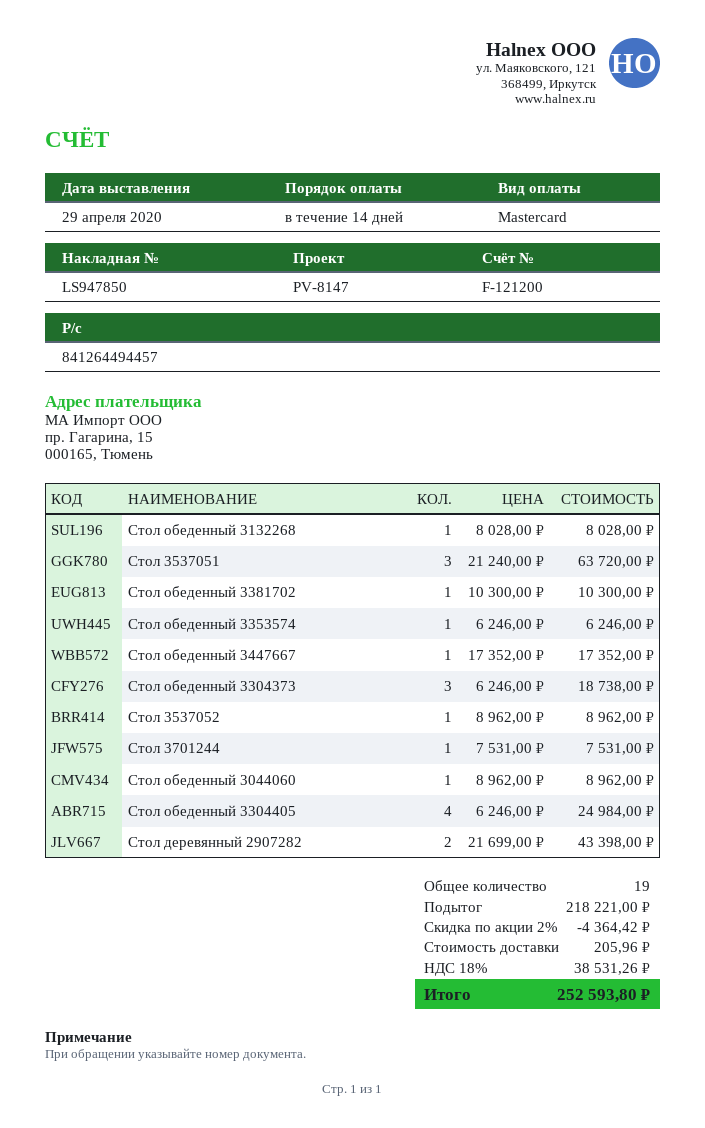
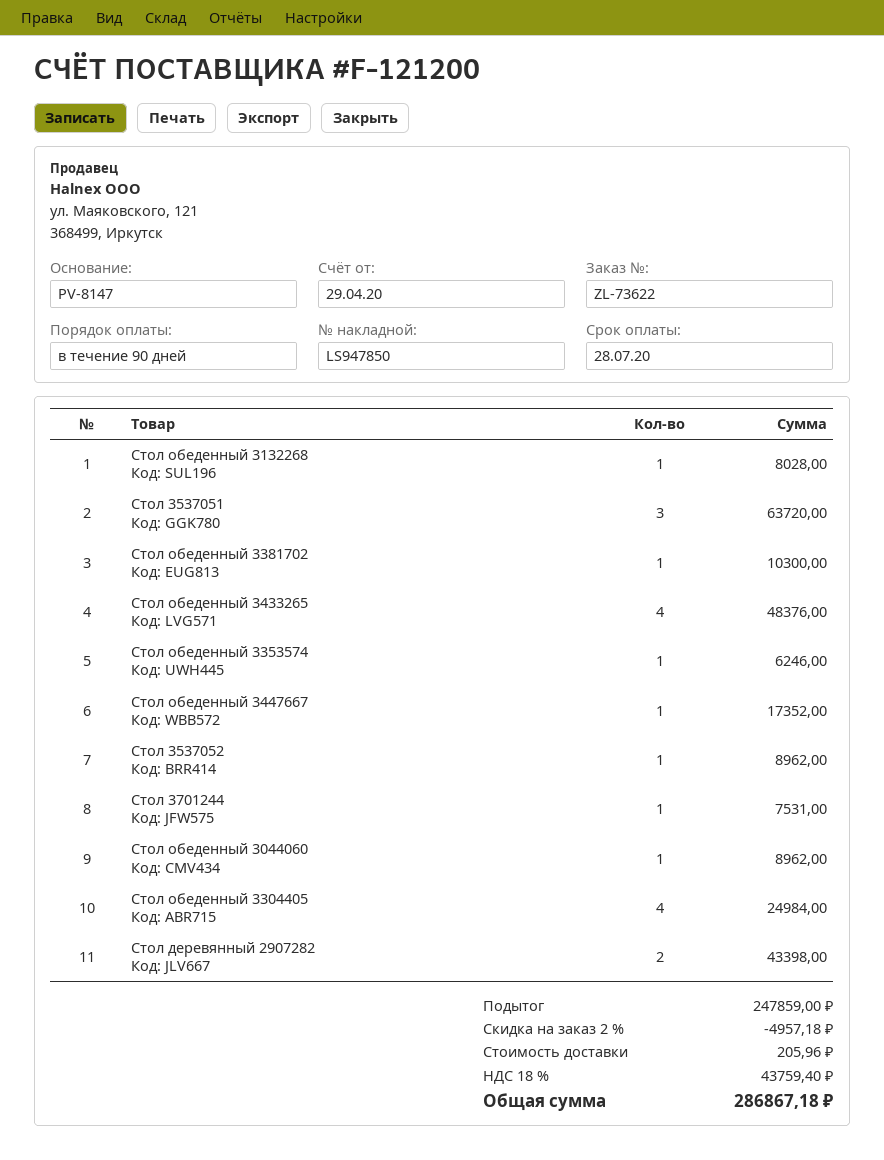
payment terms: 14 days -> 90 days
Стол обеденный 3304373: 3 for 18738.00 -> none
Стол обеденный 3433265: none -> 4 for 48376.00
subtotal: 218221.00 -> 247859.00
discount: 2% = 4364.42 -> 2% = 4957.18
tax: 18% = 38531.26 -> 18% = 43759.40
total: 252593.80 -> 286867.18

